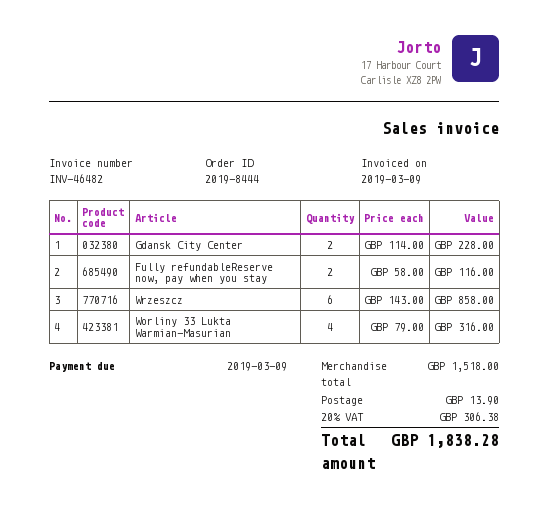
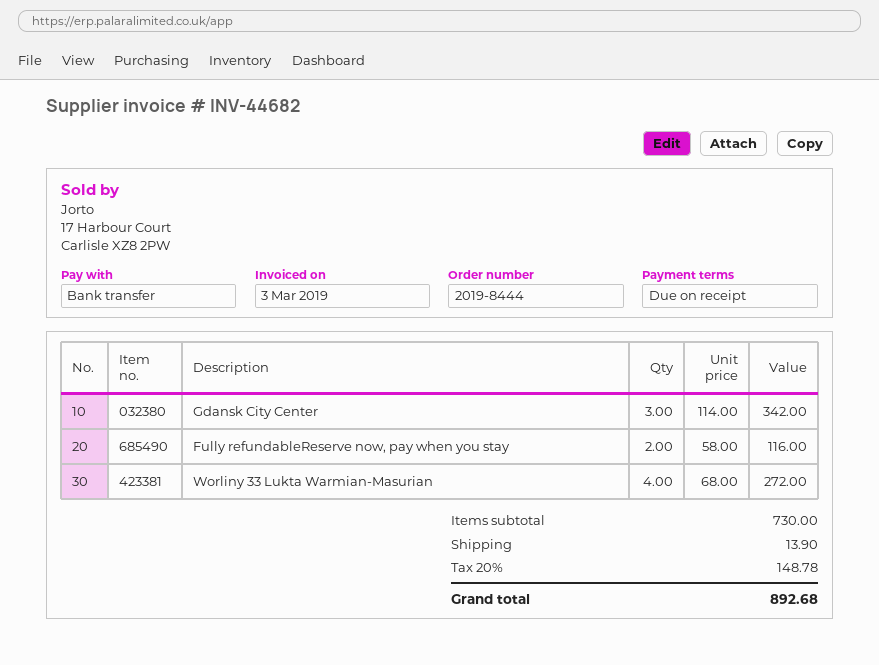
invoice number: INV-46482 -> INV-44682
invoice date: 2019-03-09 -> 2019-03-03
Gdansk City Center: 2 x 114.00 = 228.00 -> 3 x 114.00 = 342.00
Wrzeszcz: 6 x 143.00 = 858.00 -> none
Worliny 33 Lukta Warmian-Masurian: 4 x 79.00 = 316.00 -> 4 x 68.00 = 272.00
subtotal: 1518.00 -> 730.00
tax: 20% = 306.38 -> 20% = 148.78
total: 1838.28 -> 892.68

